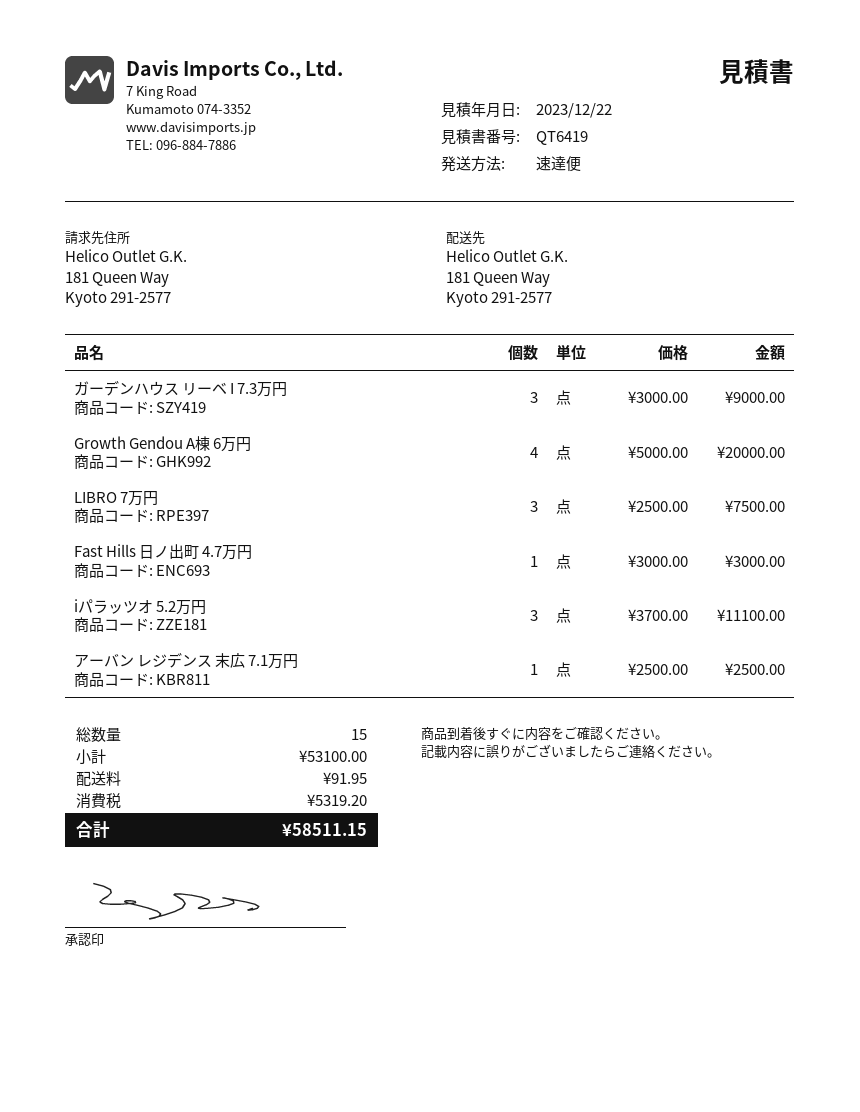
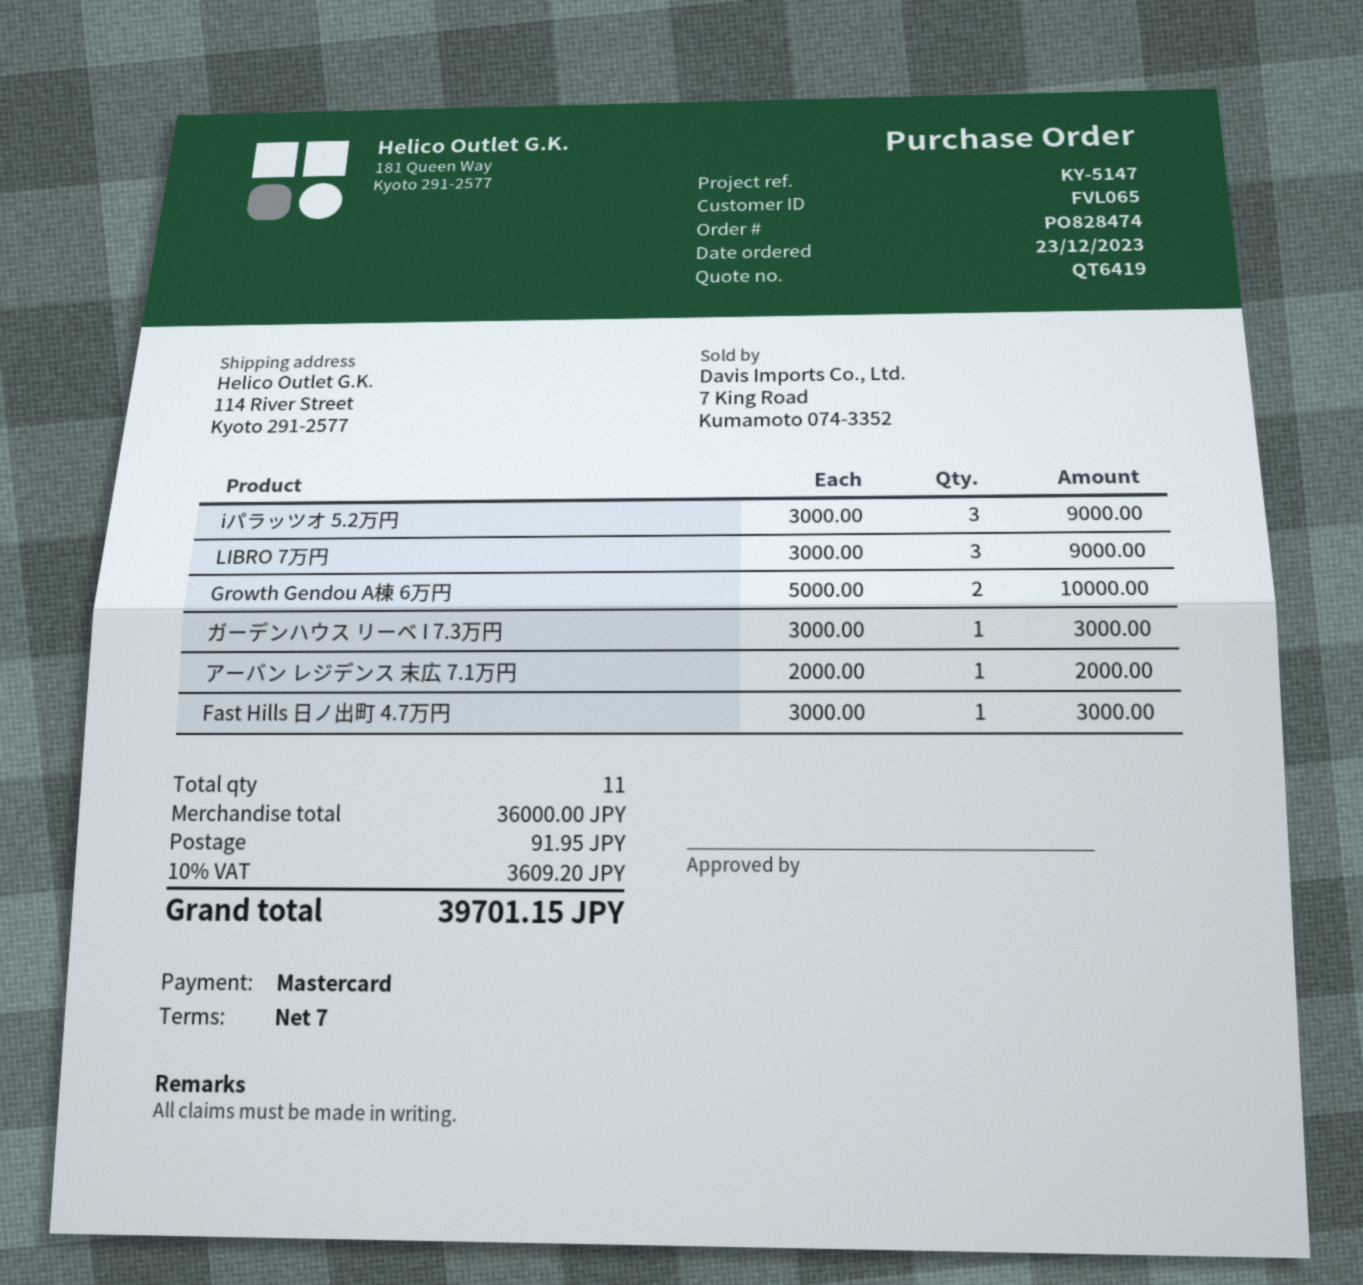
ship to: 181 Queen Way, Kyoto 291-2577 -> 114 River Street, Kyoto 291-2577
ガーデンハウス リーベ I 7.3万円: 3 x 3000.00 = 9000.00 -> 1 x 3000.00 = 3000.00
Growth Gendou A棟 6万円: 4 x 5000.00 = 20000.00 -> 2 x 5000.00 = 10000.00
LIBRO 7万円: 3 x 2500.00 = 7500.00 -> 3 x 3000.00 = 9000.00
iパラッツオ 5.2万円: 3 x 3700.00 = 11100.00 -> 3 x 3000.00 = 9000.00
アーバン レジデンス 末広 7.1万円: 1 x 2500.00 = 2500.00 -> 1 x 2000.00 = 2000.00
total quantity: 15 -> 11
subtotal: 53100.00 -> 36000.00
tax: 5319.20 -> 3609.20
total: 58511.15 -> 39701.15

